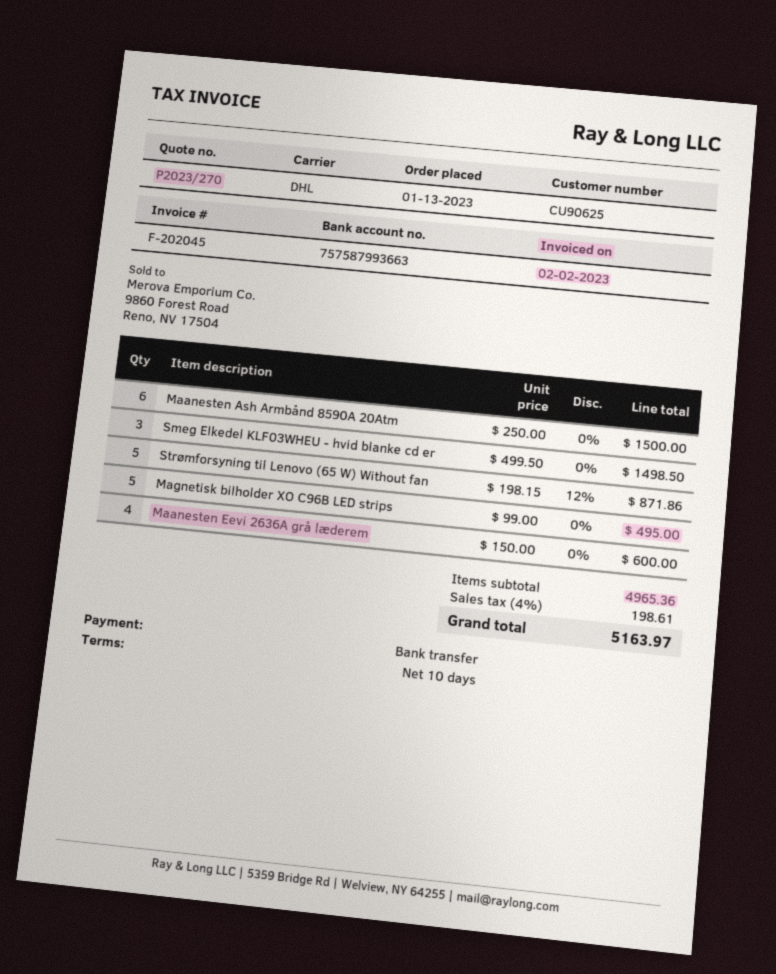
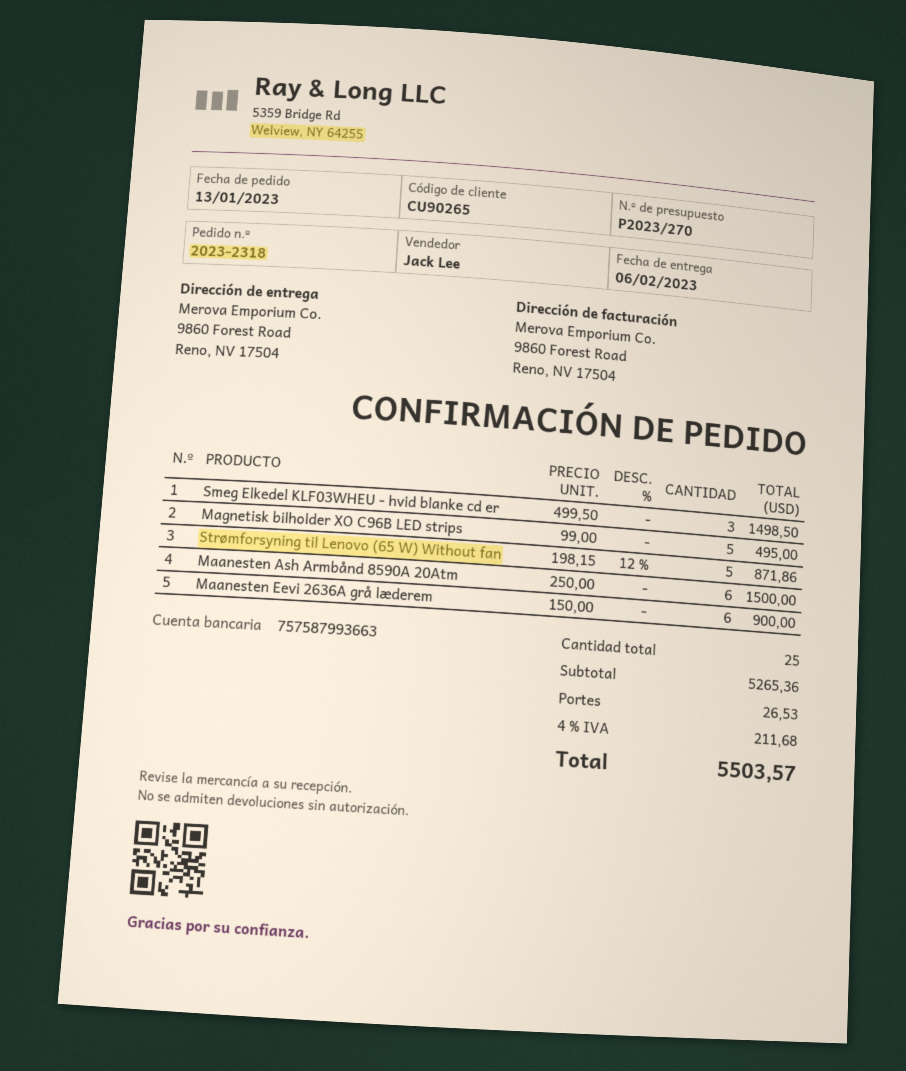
customer number: CU90625 -> CU90265
Maanesten Eevi 2636A grå læderem: 4 x 150.00 = 600.00 -> 6 x 150.00 = 900.00
subtotal: 4965.36 -> 5265.36
shipping: none -> 26.53
tax: 4% = 198.61 -> 4% = 211.68
total: 5163.97 -> 5503.57

